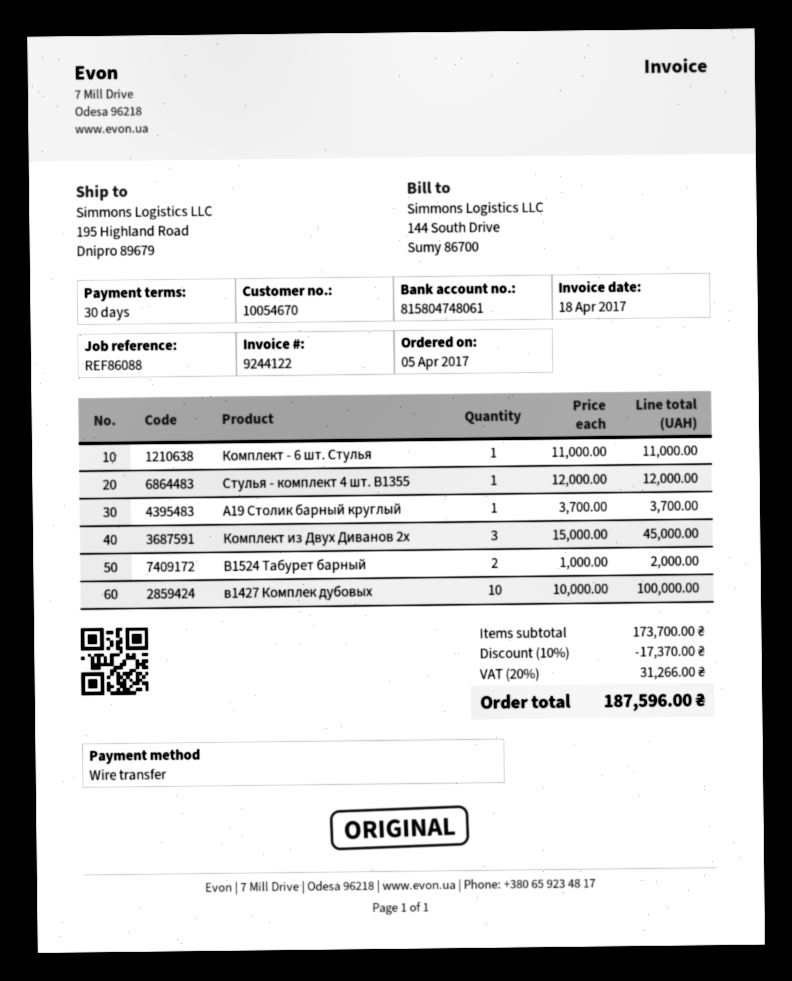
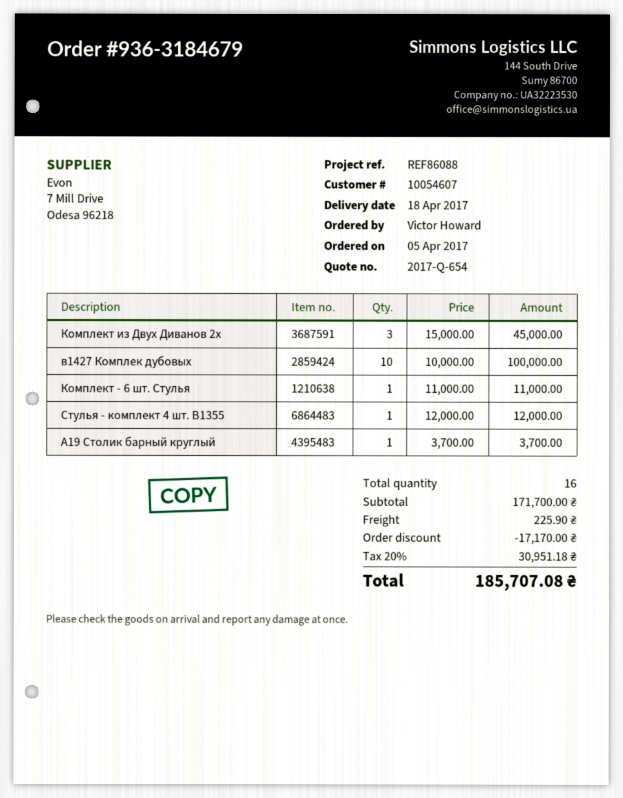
customer number: 10054670 -> 10054607
В1524 Табурет барный: 2 x 1000.00 = 2000.00 -> none
subtotal: 173700.00 -> 171700.00
discount: 17370.00 -> 17170.00
shipping: none -> 225.90
tax: 20% = 31266.00 -> 20% = 30951.18
total: 187596.00 -> 185707.08

